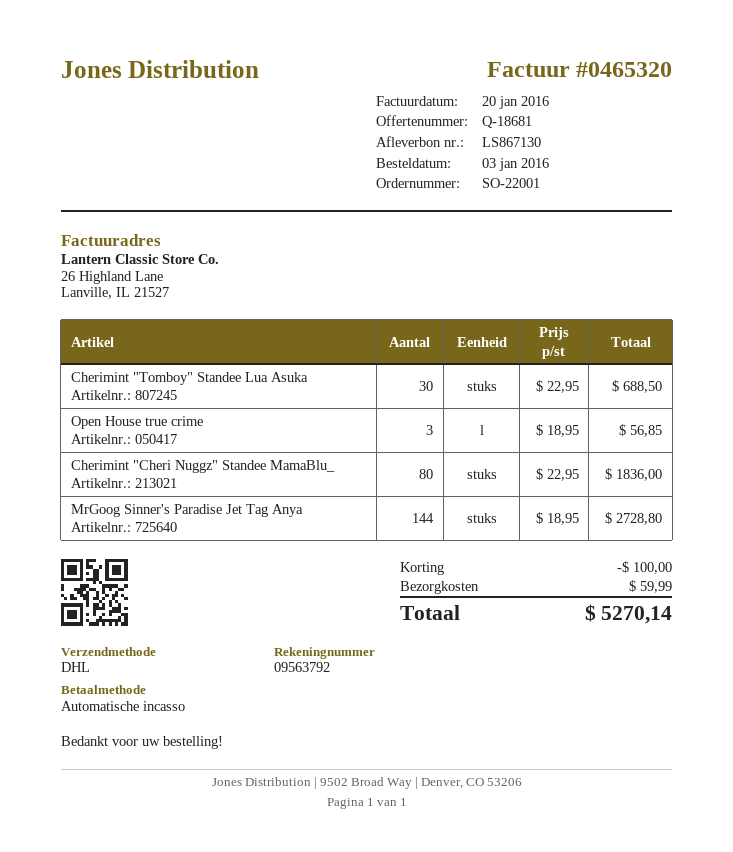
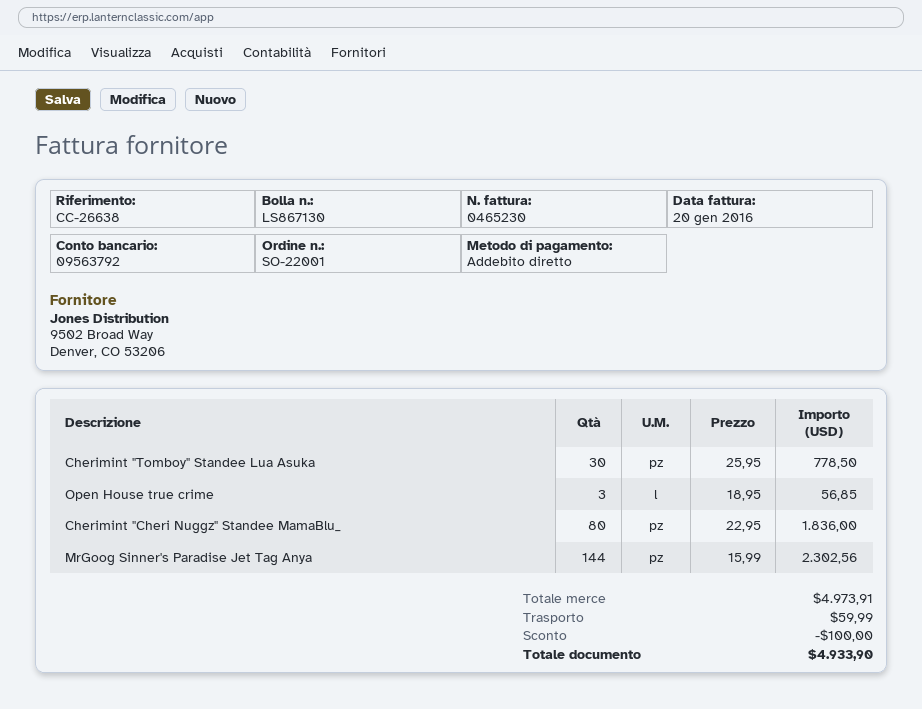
invoice number: 0465320 -> 0465230
Cherimint "Tomboy" Standee Lua Asuka: 30 x 22.95 = 688.50 -> 30 x 25.95 = 778.50
MrGoog Sinner's Paradise Jet Tag Anya: 144 x 18.95 = 2728.80 -> 144 x 15.99 = 2302.56
total: 5270.14 -> 4933.90

